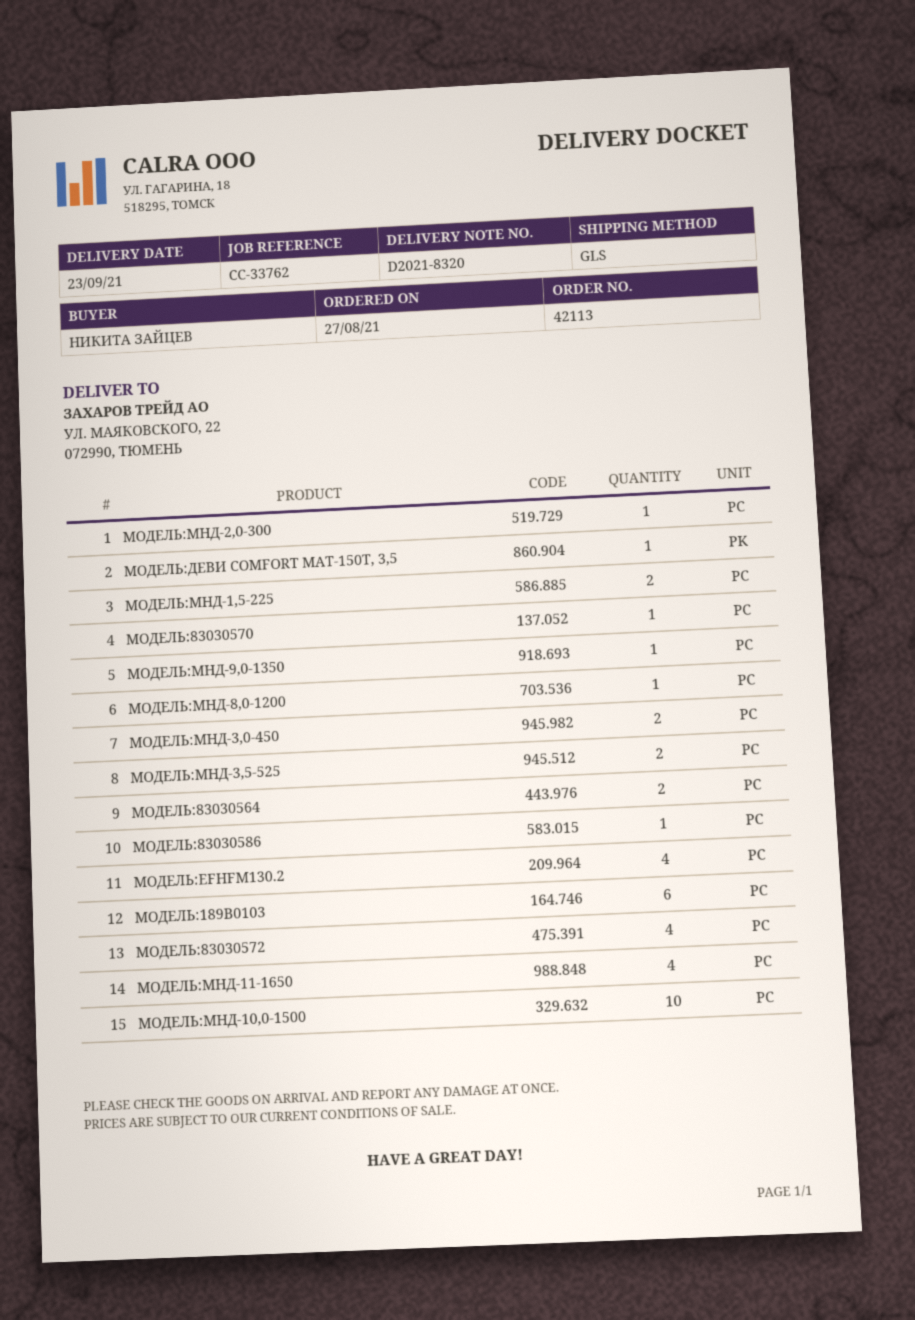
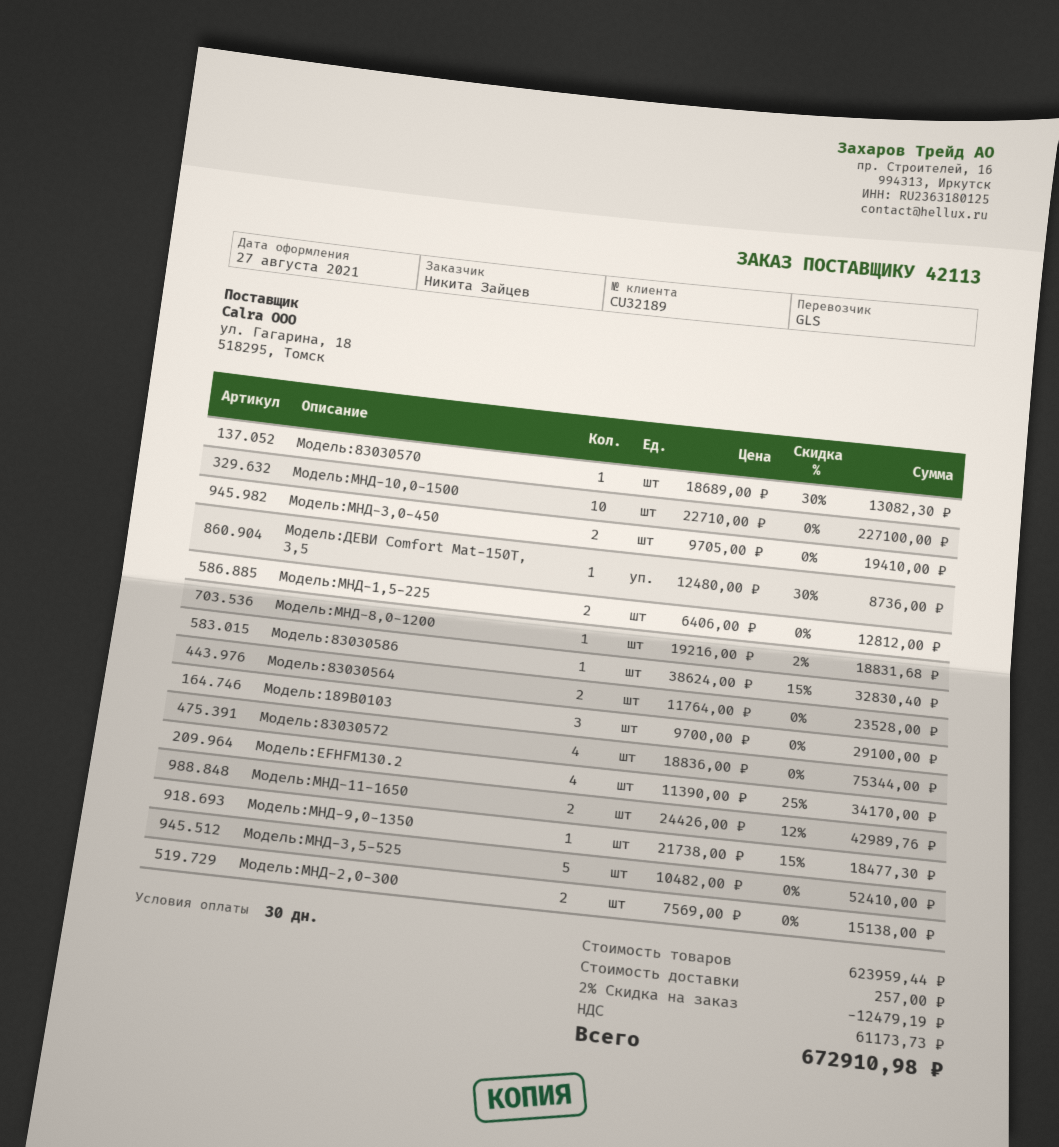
МОДЕЛЬ:МНД-2,0-300: 1 -> 2
МОДЕЛЬ:МНД-3,5-525: 2 -> 5
МОДЕЛЬ:189B0103: 6 -> 3
МОДЕЛЬ:МНД-11-1650: 4 -> 2

